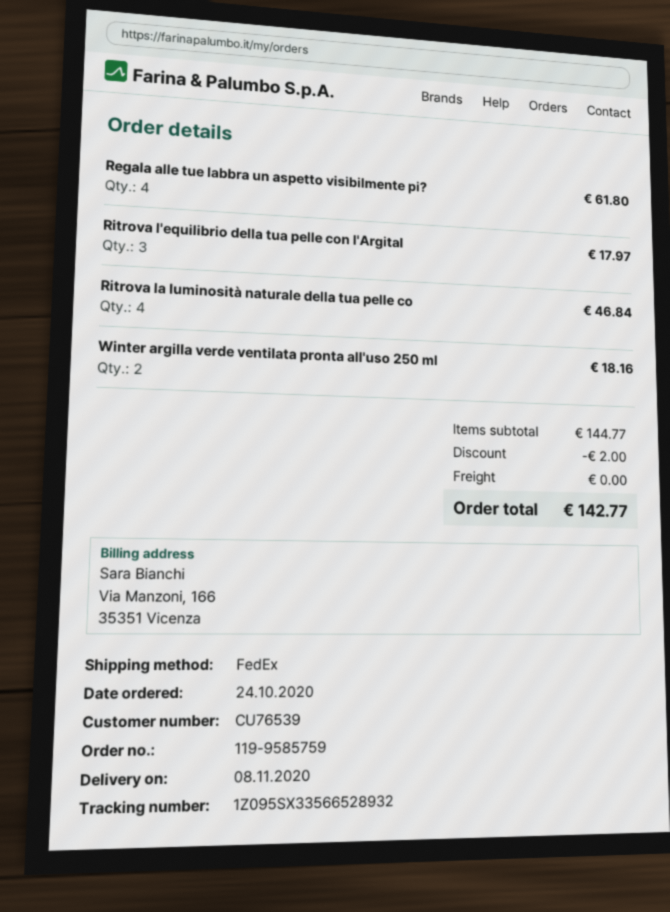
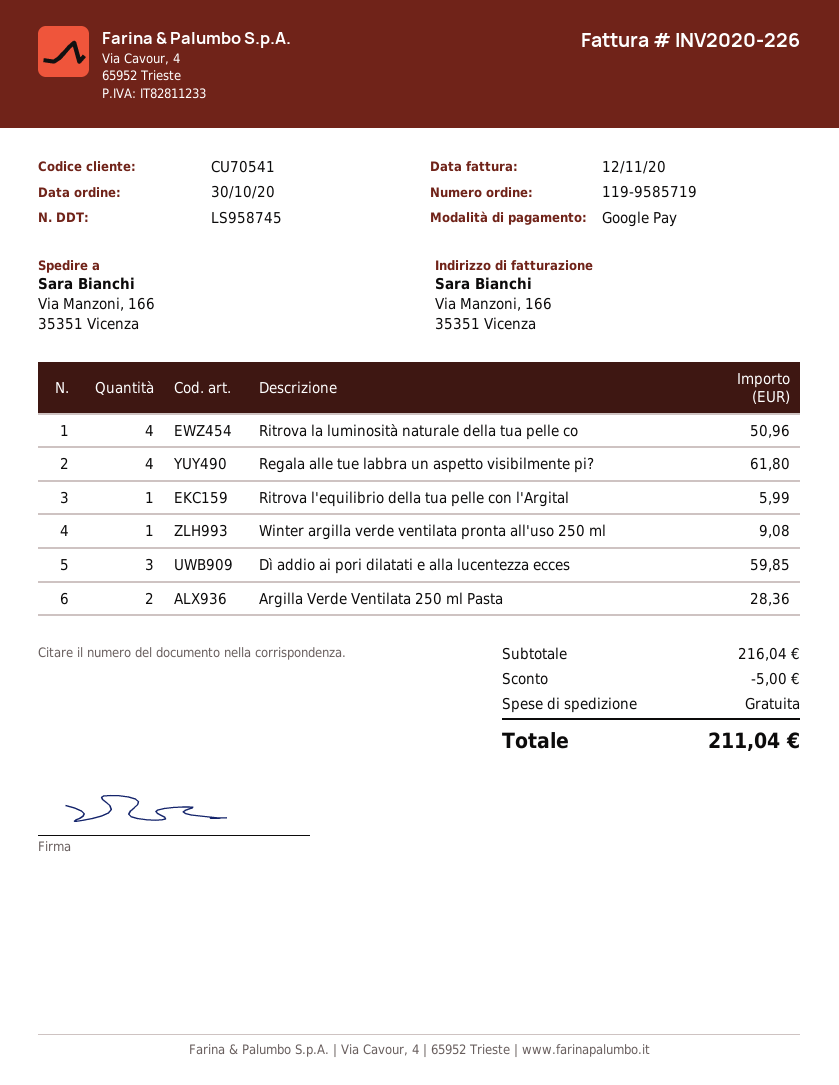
order number: 119-9585759 -> 119-9585719
order date: 2020-10-24 -> 2020-10-30
customer number: CU76539 -> CU70541
Ritrova l'equilibrio della tua pelle con l'Argital: 3 for 17.97 -> 1 for 5.99
Ritrova la luminosità naturale della tua pelle co: 4 for 46.84 -> 4 for 50.96
Winter argilla verde ventilata pronta all'uso 250 ml: 2 for 18.16 -> 1 for 9.08
Dì addio ai pori dilatati e alla lucentezza ecces: none -> 3 for 59.85
Argilla Verde Ventilata 250 ml Pasta: none -> 2 for 28.36
subtotal: 144.77 -> 216.04
discount: 2.00 -> 5.00
total: 142.77 -> 211.04

